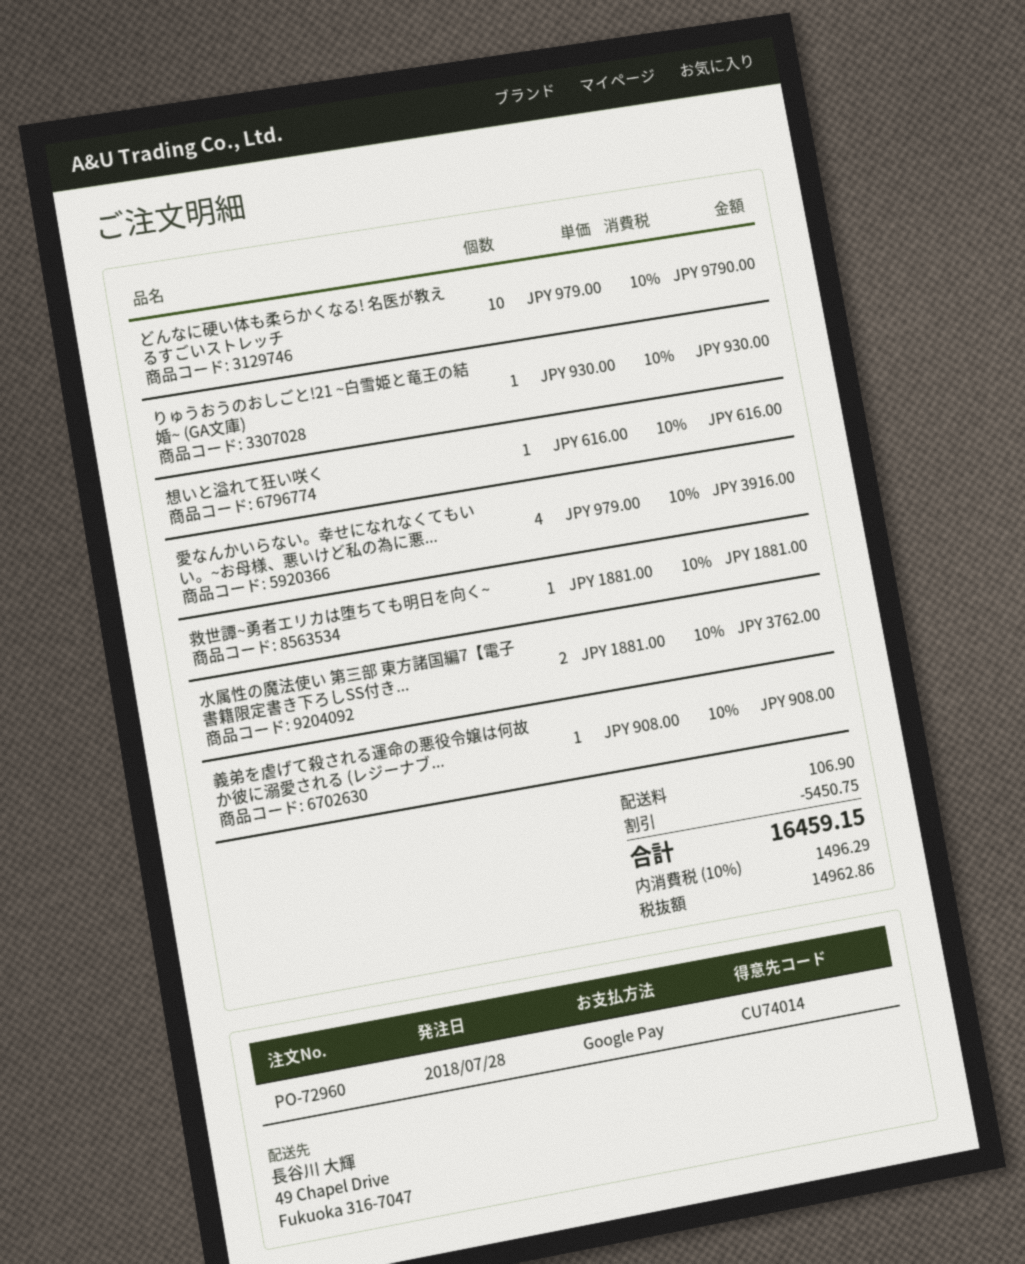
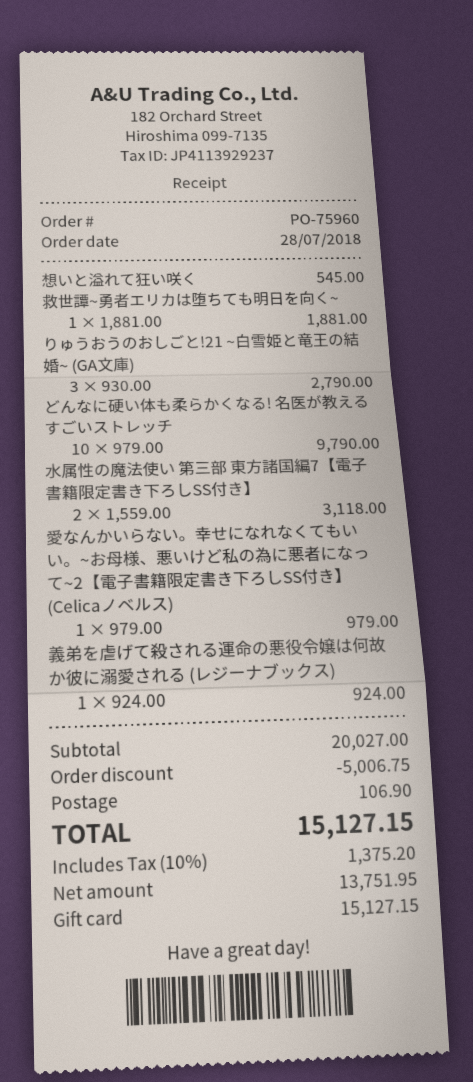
order number: PO-72960 -> PO-75960
payment method: Google Pay -> gift card
りゅうおうのおしごと!21 ~白雪姫と竜王の結婚~ (GA文庫): 1 x 930.00 = 930.00 -> 3 x 930.00 = 2790.00
想いと溢れて狂い咲く: 1 x 616.00 = 616.00 -> 1 x 545.00 = 545.00
愛なんかいらない。幸せになれなくてもいい。~お母様、悪いけど私の為に悪...: 4 x 979.00 = 3916.00 -> 1 x 979.00 = 979.00
水属性の魔法使い 第三部 東方諸国編7【電子書籍限定書き下ろしSS付き...: 2 x 1881.00 = 3762.00 -> 2 x 1559.00 = 3118.00
義弟を虐げて殺される運命の悪役令嬢は何故か彼に溺愛される (レジーナブ...: 1 x 908.00 = 908.00 -> 1 x 924.00 = 924.00
discount: 5450.75 -> 5006.75
net: 14962.86 -> 13751.95
tax: 10% = 1496.29 -> 10% = 1375.20
total: 16459.15 -> 15127.15

